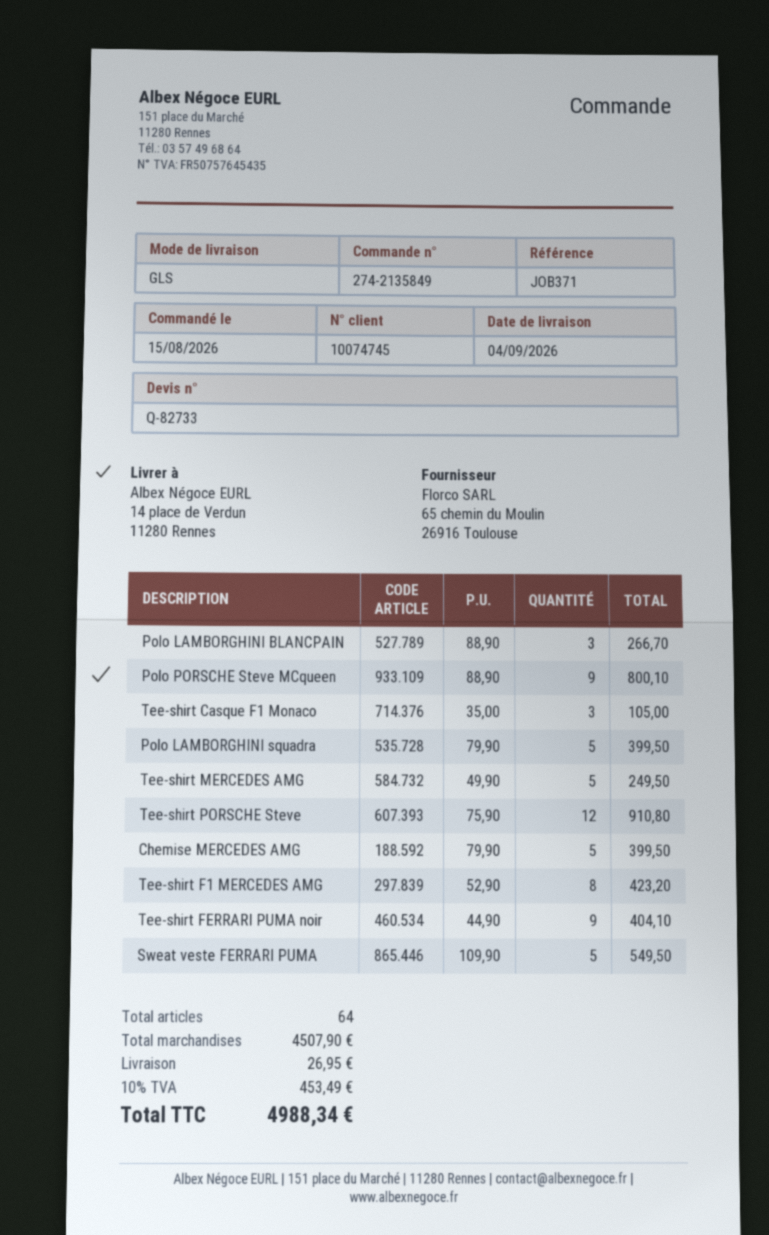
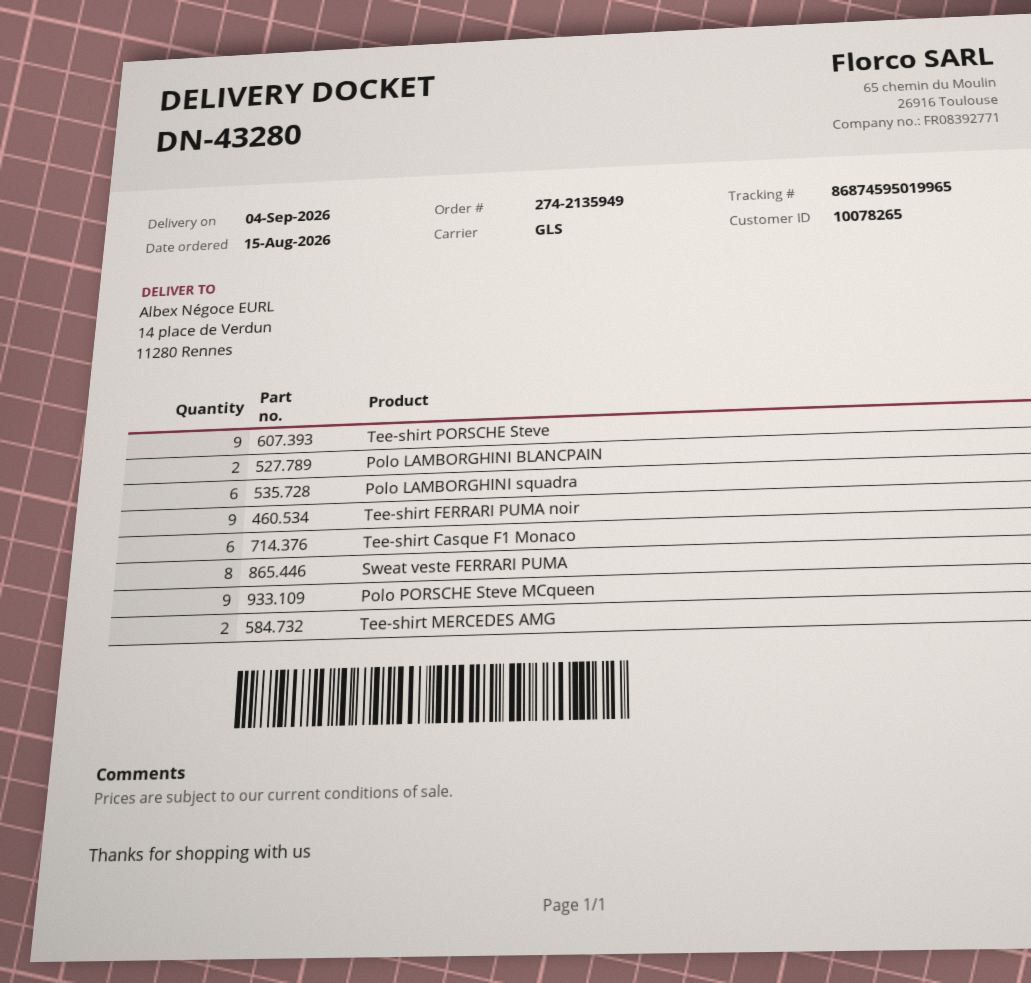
order number: 274-2135849 -> 274-2135949
customer number: 10074745 -> 10078265
Polo LAMBORGHINI BLANCPAIN: 3 -> 2
Tee-shirt Casque F1 Monaco: 3 -> 6
Polo LAMBORGHINI squadra: 5 -> 6
Tee-shirt MERCEDES AMG: 5 -> 2
Tee-shirt PORSCHE Steve: 12 -> 9
Chemise MERCEDES AMG: 5 -> none
Tee-shirt F1 MERCEDES AMG: 8 -> none
Sweat veste FERRARI PUMA: 5 -> 8

